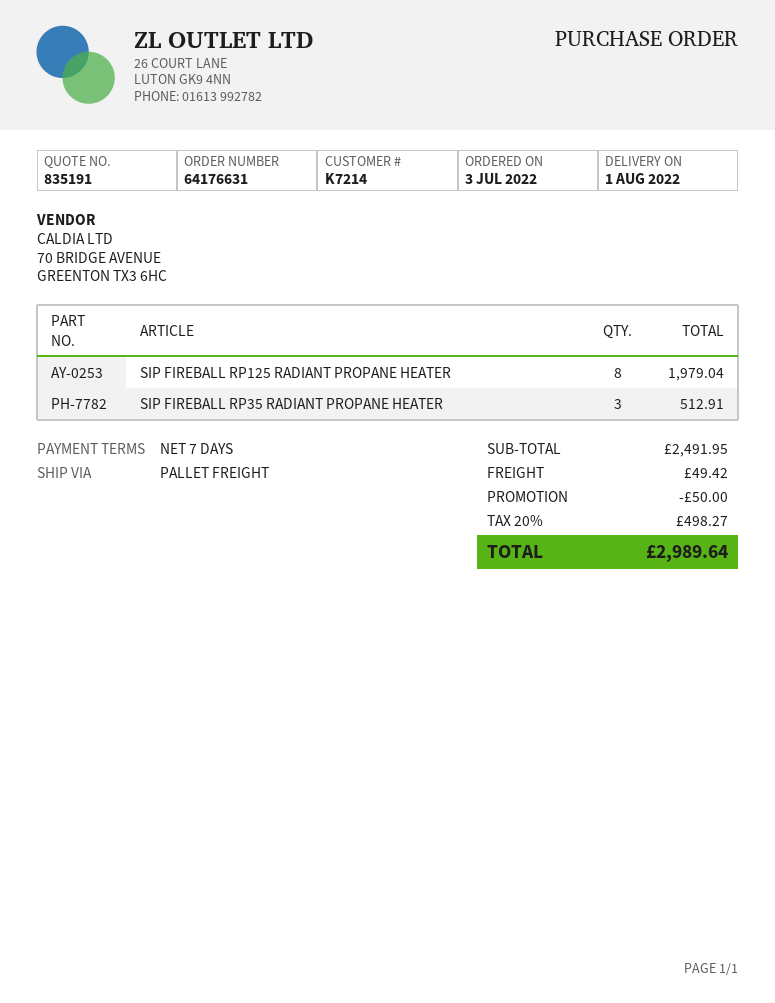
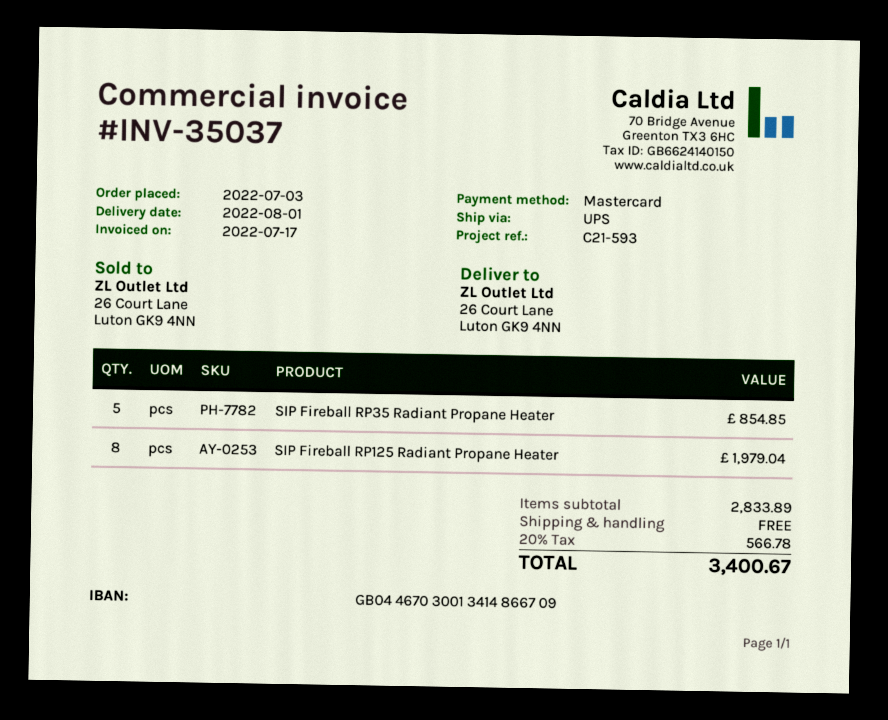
shipping method: pallet freight -> UPS
SIP FIREBALL RP35 RADIANT PROPANE HEATER: 3 for 512.91 -> 5 for 854.85
subtotal: 2491.95 -> 2833.89
discount: 50.00 -> none
shipping: 49.42 -> 0.00
tax: 20% = 498.27 -> 20% = 566.78
total: 2989.64 -> 3400.67

